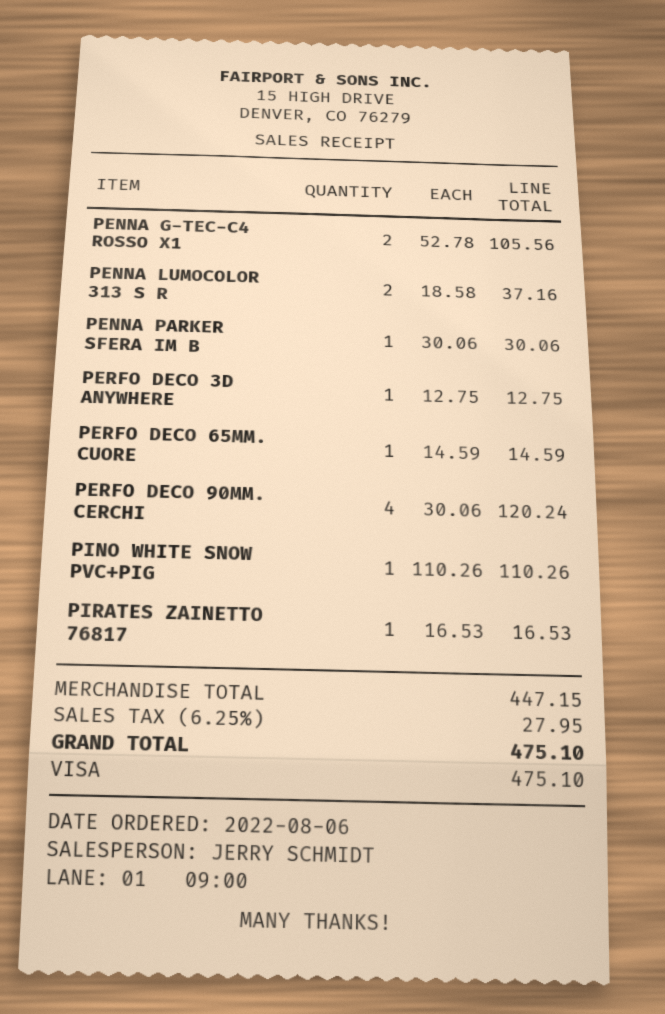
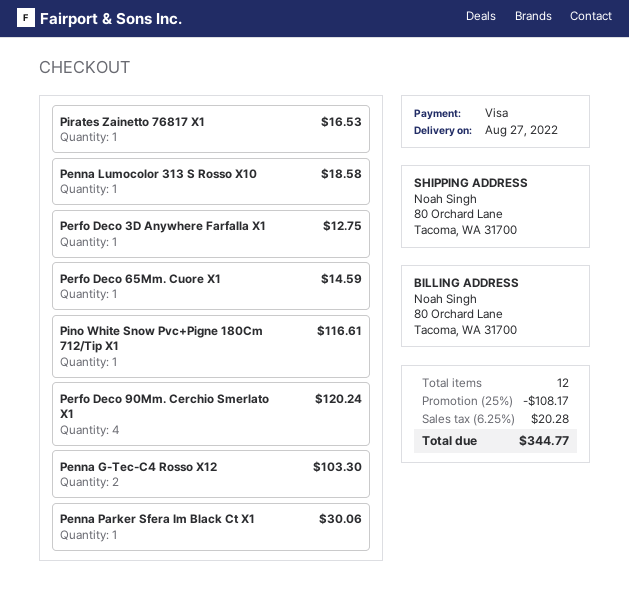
PENNA G-TEC-C4 ROSSO X1: 2 for 105.56 -> 2 for 103.30
PENNA LUMOCOLOR 313 S R: 2 for 37.16 -> 1 for 18.58
PINO WHITE SNOW PVC+PIG: 1 for 110.26 -> 1 for 116.61
discount: none -> 25% = 108.17
tax: 6.25% = 27.95 -> 6.25% = 20.28
total: 475.10 -> 344.77

